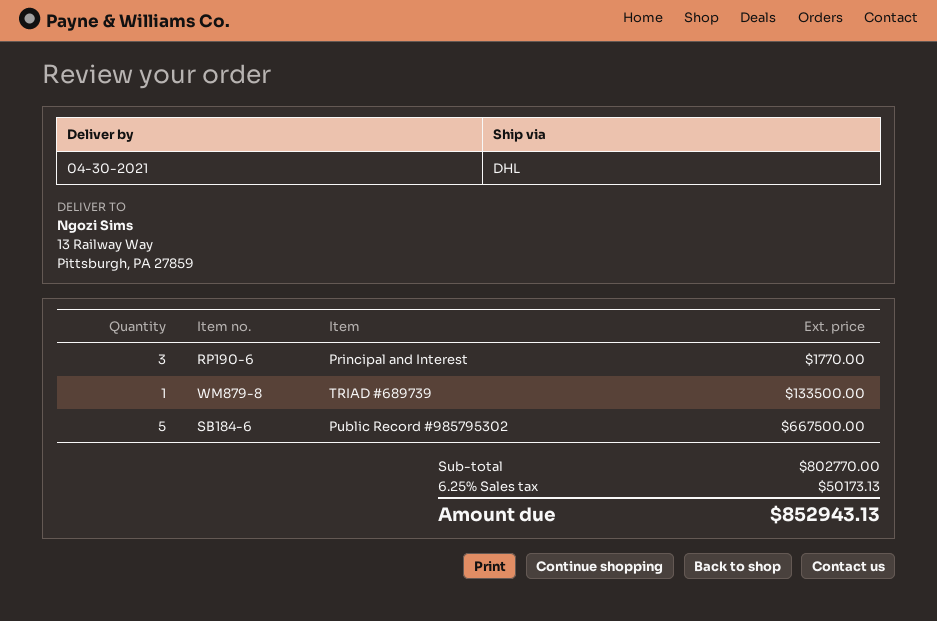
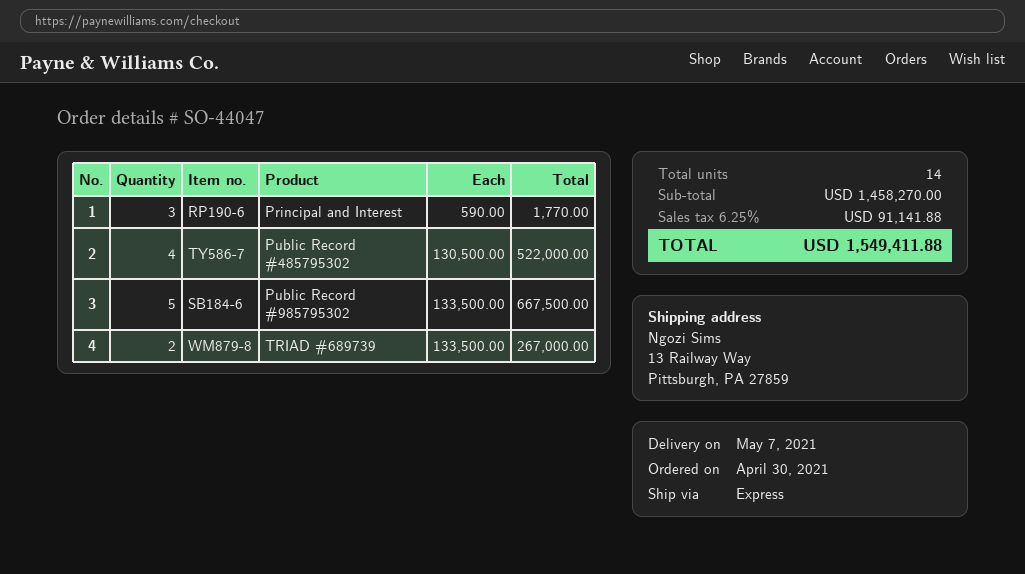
delivery date: 2021-04-30 -> 2021-05-07
shipping method: DHL -> express
TRIAD #689739: 1 for 133500.00 -> 2 for 267000.00
Public Record #485795302: none -> 4 for 522000.00
subtotal: 802770.00 -> 1458270.00
tax: 6.25% = 50173.13 -> 6.25% = 91141.88
total: 852943.13 -> 1549411.88

